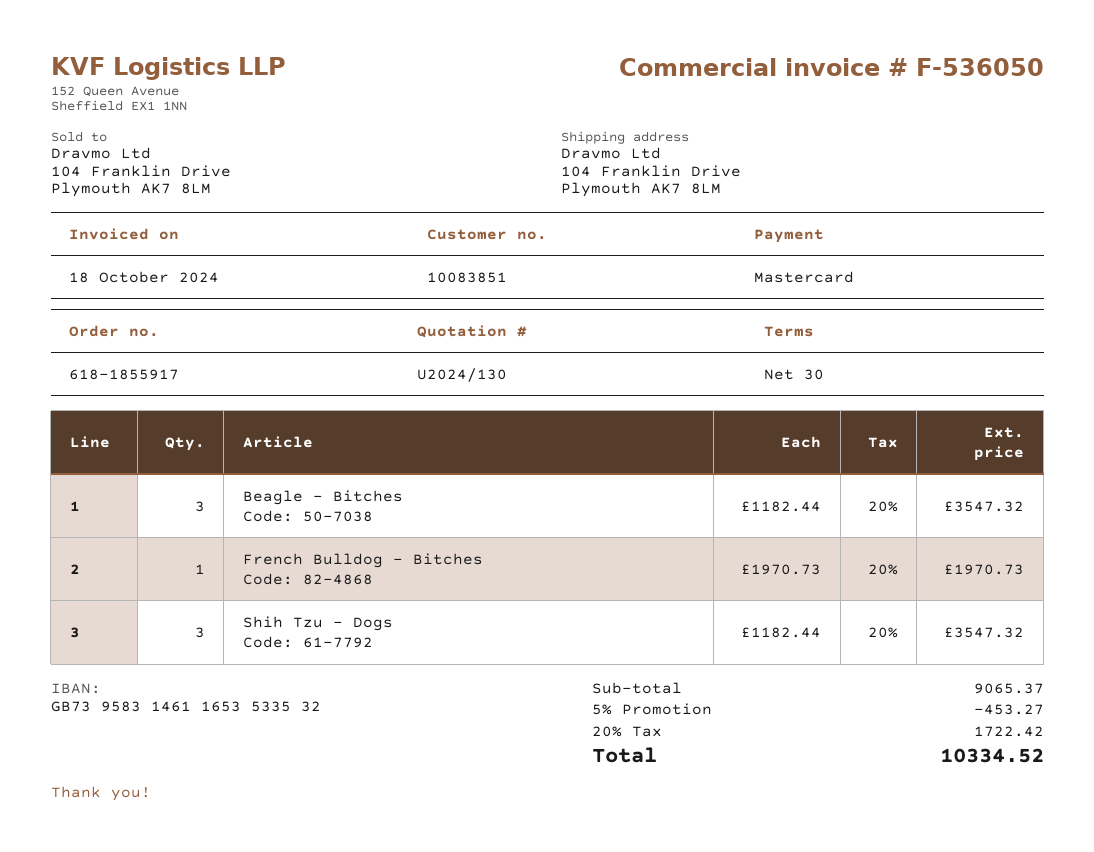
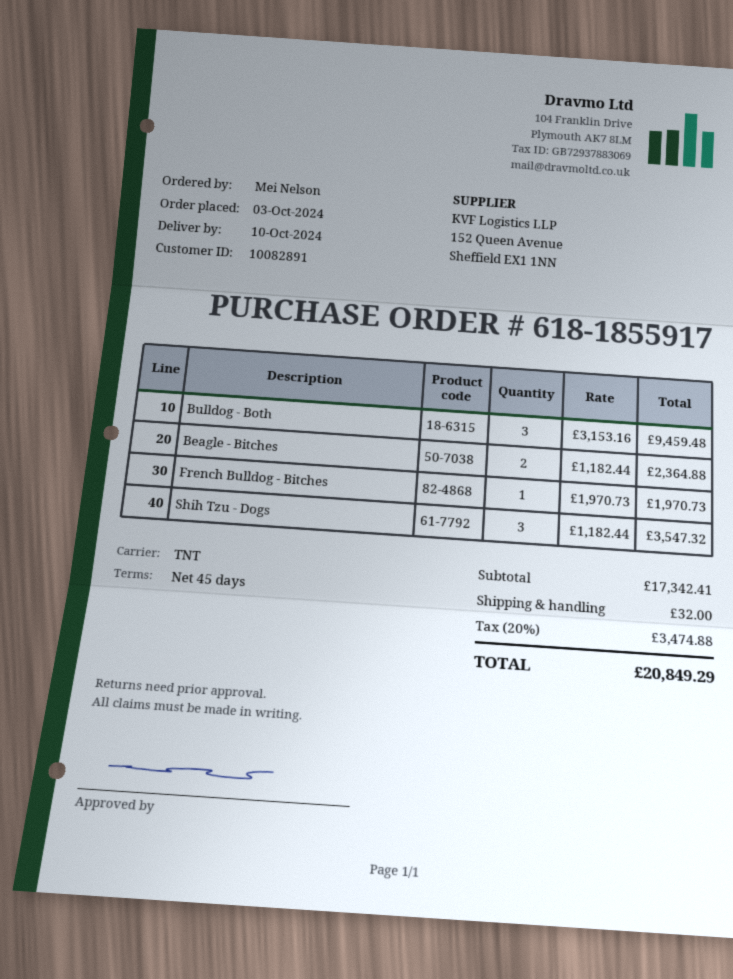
payment terms: 30 days -> 45 days
customer number: 10083851 -> 10082891
Beagle - Bitches: 3 x 1182.44 = 3547.32 -> 2 x 1182.44 = 2364.88
Bulldog - Both: none -> 3 x 3153.16 = 9459.48
subtotal: 9065.37 -> 17342.41
discount: 5% = 453.27 -> none
shipping: none -> 32.00
tax: 20% = 1722.42 -> 20% = 3474.88
total: 10334.52 -> 20849.29

